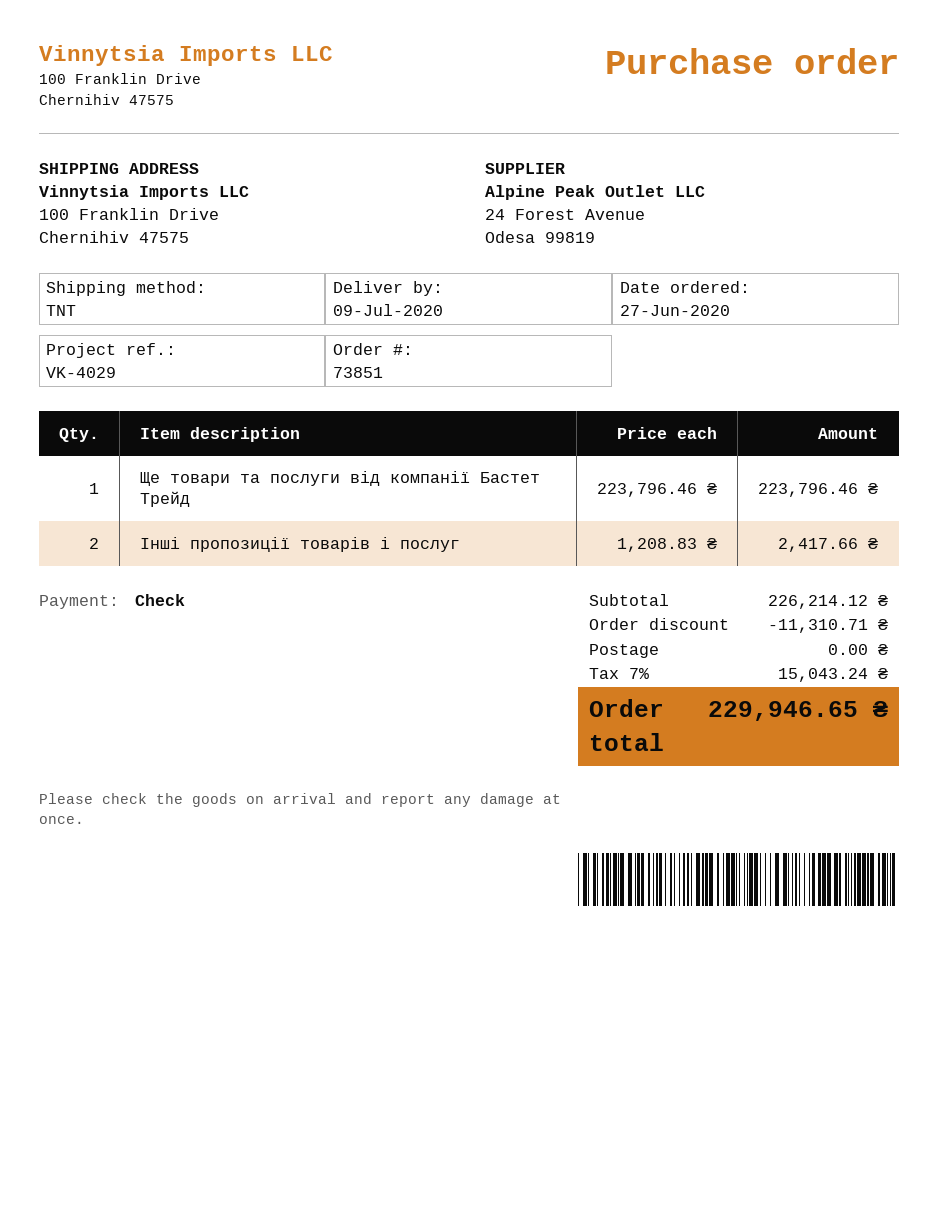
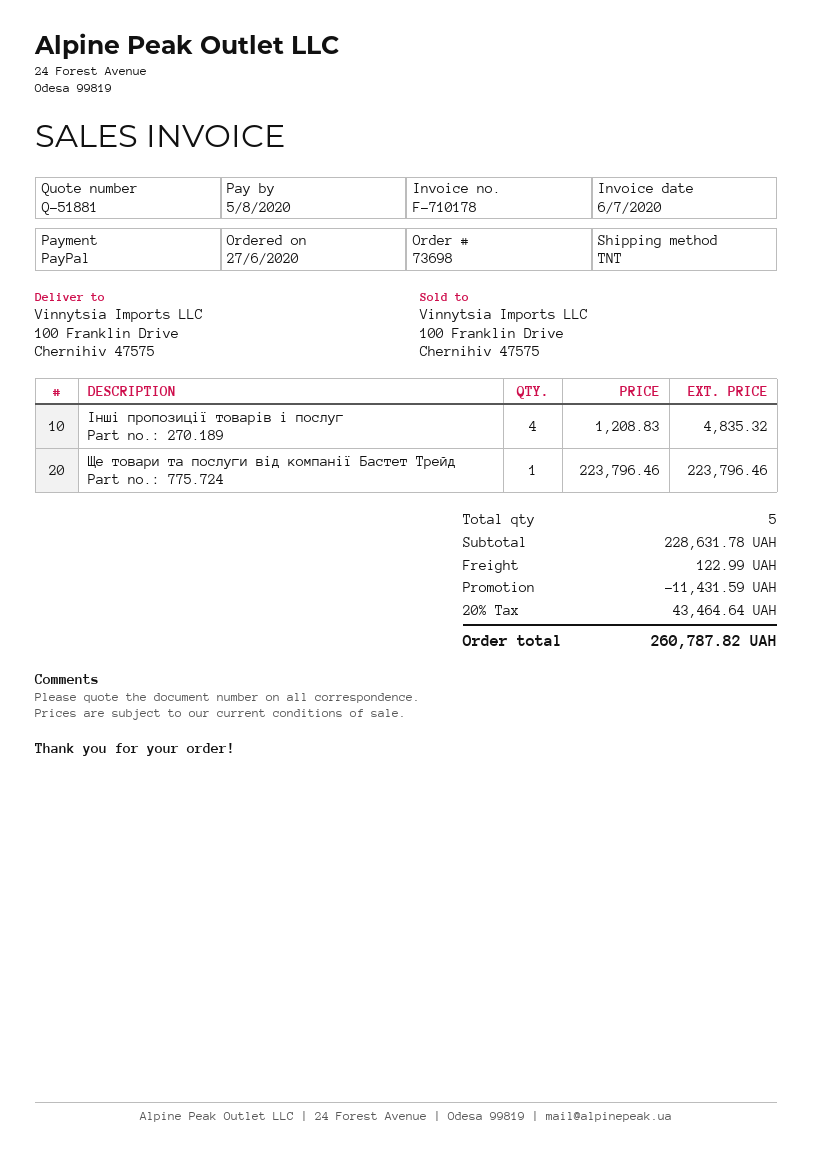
order number: 73851 -> 73698
payment method: cheque -> PayPal
Інші пропозиції товарів і послуг: 2 x 1208.83 = 2417.66 -> 4 x 1208.83 = 4835.32
subtotal: 226214.12 -> 228631.78
discount: 11310.71 -> 11431.59
shipping: 0.00 -> 122.99
tax: 7% = 15043.24 -> 20% = 43464.64
total: 229946.65 -> 260787.82

